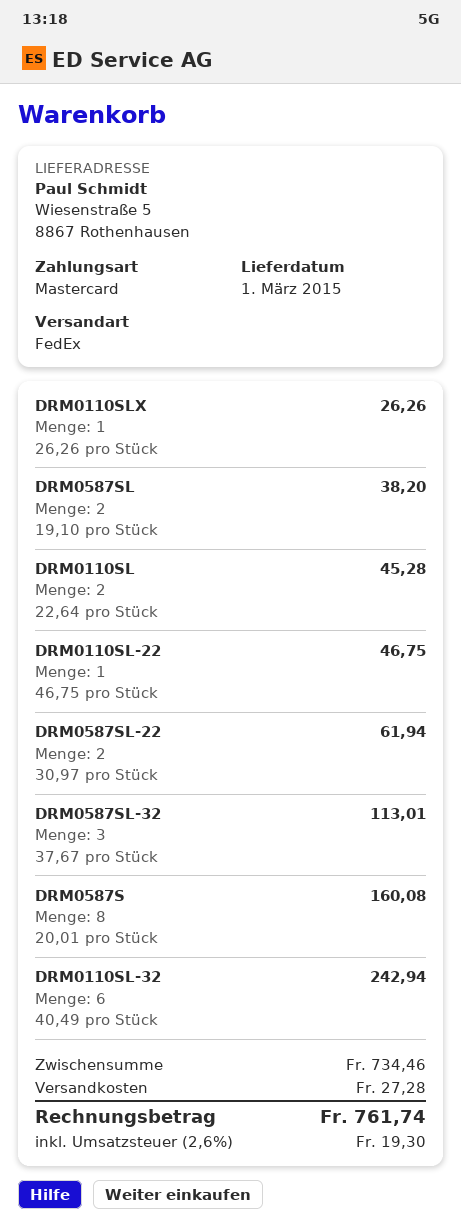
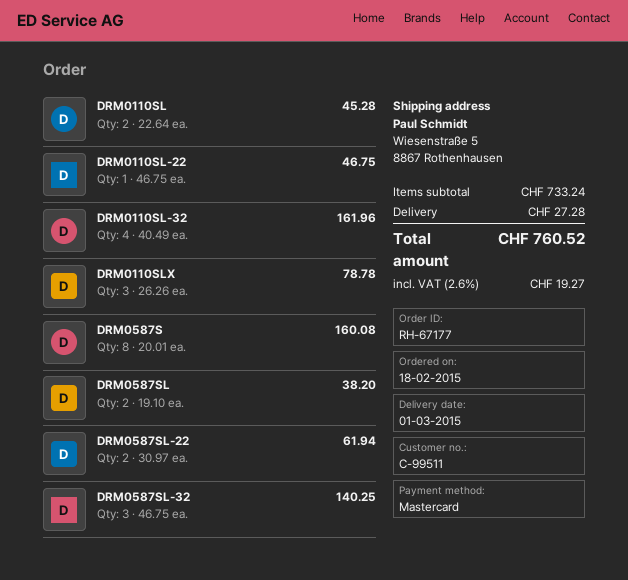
DRM0110SLX: 1 x 26.26 = 26.26 -> 3 x 26.26 = 78.78
DRM0587SL-32: 3 x 37.67 = 113.01 -> 3 x 46.75 = 140.25
DRM0110SL-32: 6 x 40.49 = 242.94 -> 4 x 40.49 = 161.96
subtotal: 734.46 -> 733.24
tax: 2.6% = 19.30 -> 2.6% = 19.27
total: 761.74 -> 760.52

